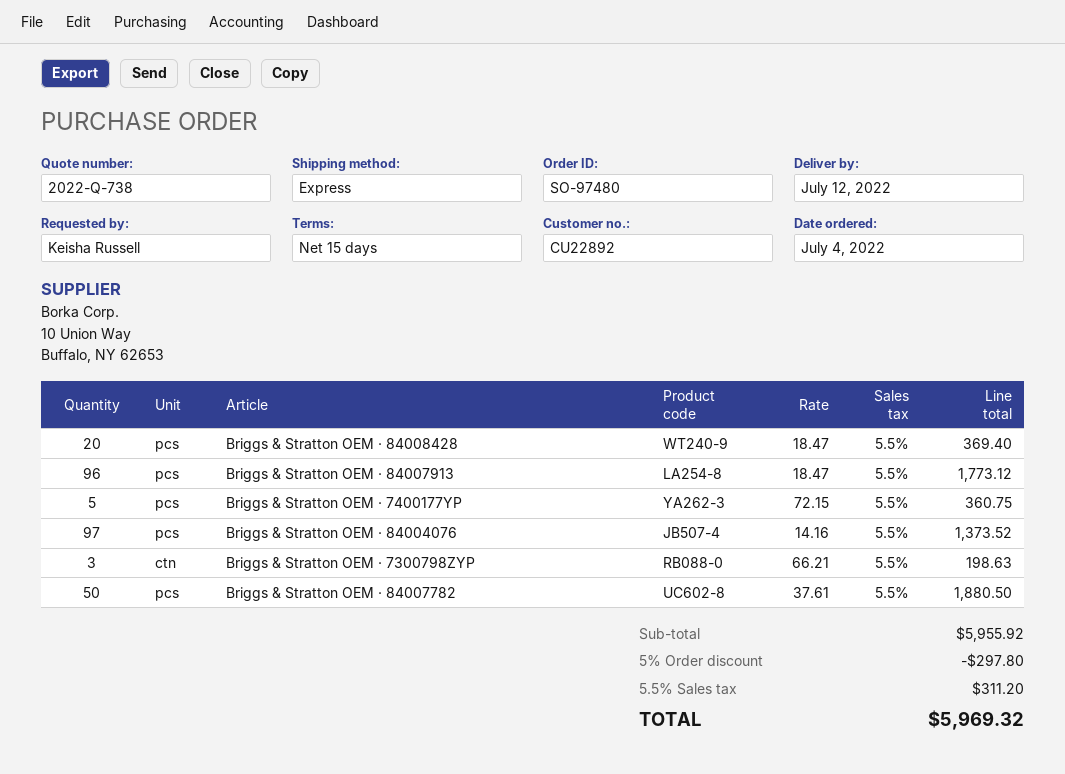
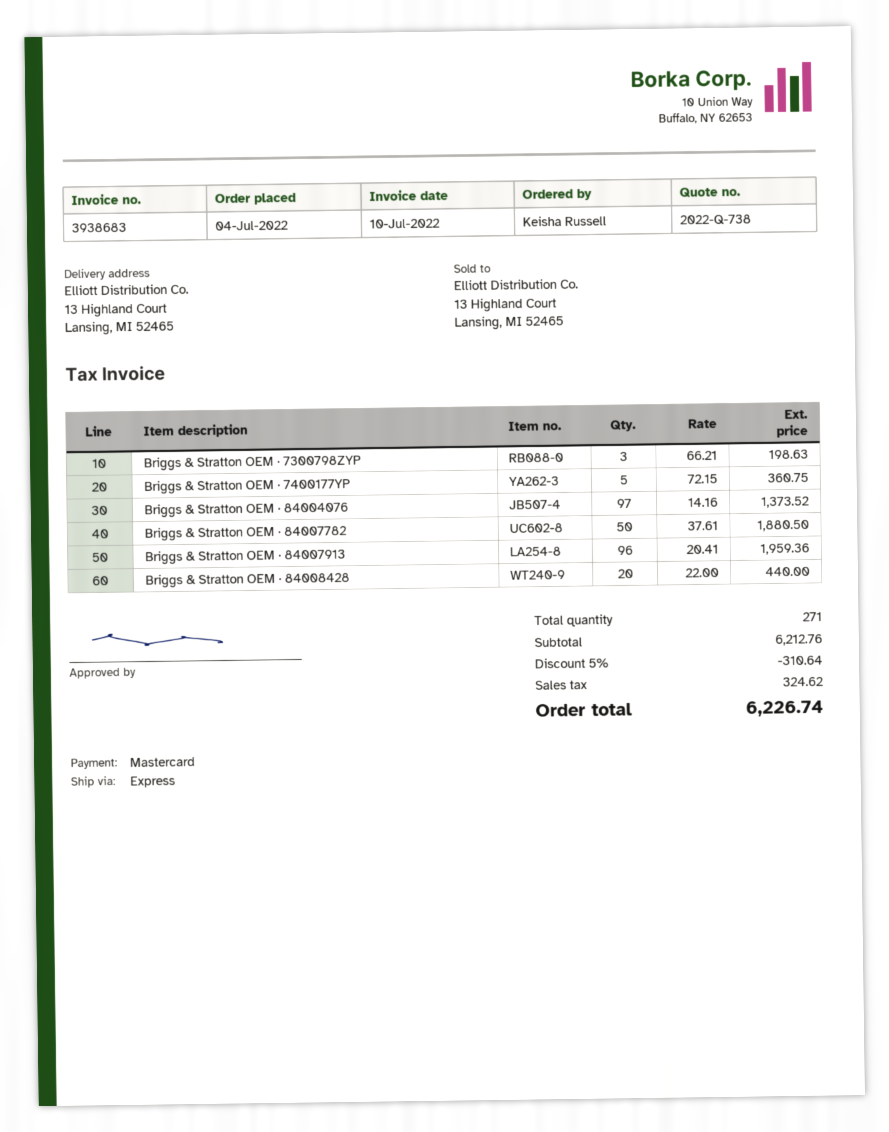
Briggs & Stratton OEM · 84008428: 20 x 18.47 = 369.40 -> 20 x 22.00 = 440.00
Briggs & Stratton OEM · 84007913: 96 x 18.47 = 1773.12 -> 96 x 20.41 = 1959.36
subtotal: 5955.92 -> 6212.76
discount: 5% = 297.80 -> 5% = 310.64
tax: 311.20 -> 324.62
total: 5969.32 -> 6226.74

